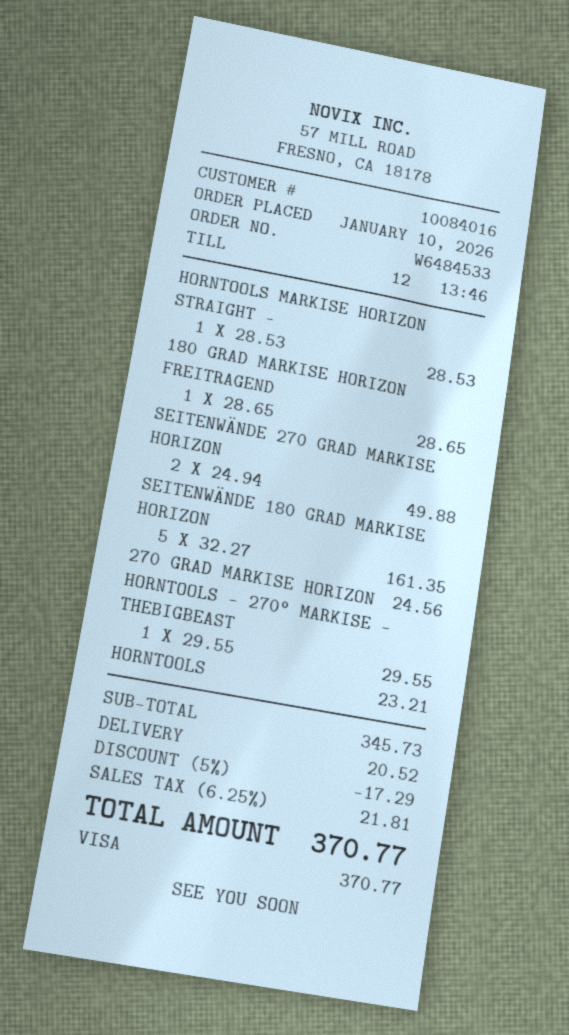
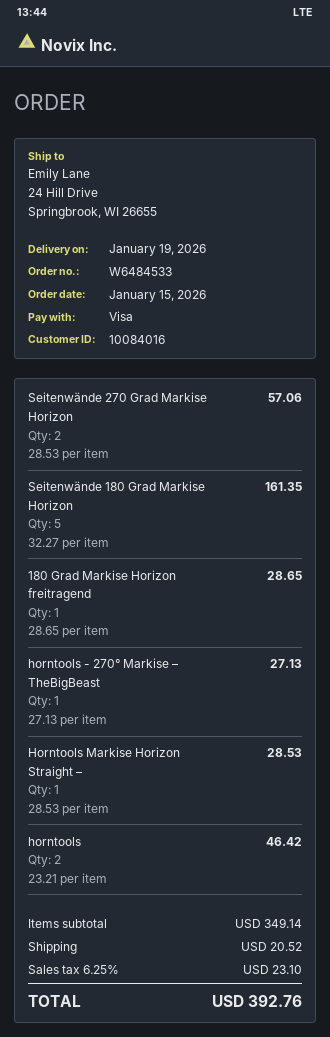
order date: 2026-01-10 -> 2026-01-15
SEITENWÄNDE 270 GRAD MARKISE HORIZON: 2 x 24.94 = 49.88 -> 2 x 28.53 = 57.06
270 GRAD MARKISE HORIZON: 1 x 24.56 = 24.56 -> none
HORNTOOLS - 270° MARKISE – THEBIGBEAST: 1 x 29.55 = 29.55 -> 1 x 27.13 = 27.13
HORNTOOLS: 1 x 23.21 = 23.21 -> 2 x 23.21 = 46.42
subtotal: 345.73 -> 349.14
discount: 5% = 17.29 -> none
tax: 6.25% = 21.81 -> 6.25% = 23.10
total: 370.77 -> 392.76

